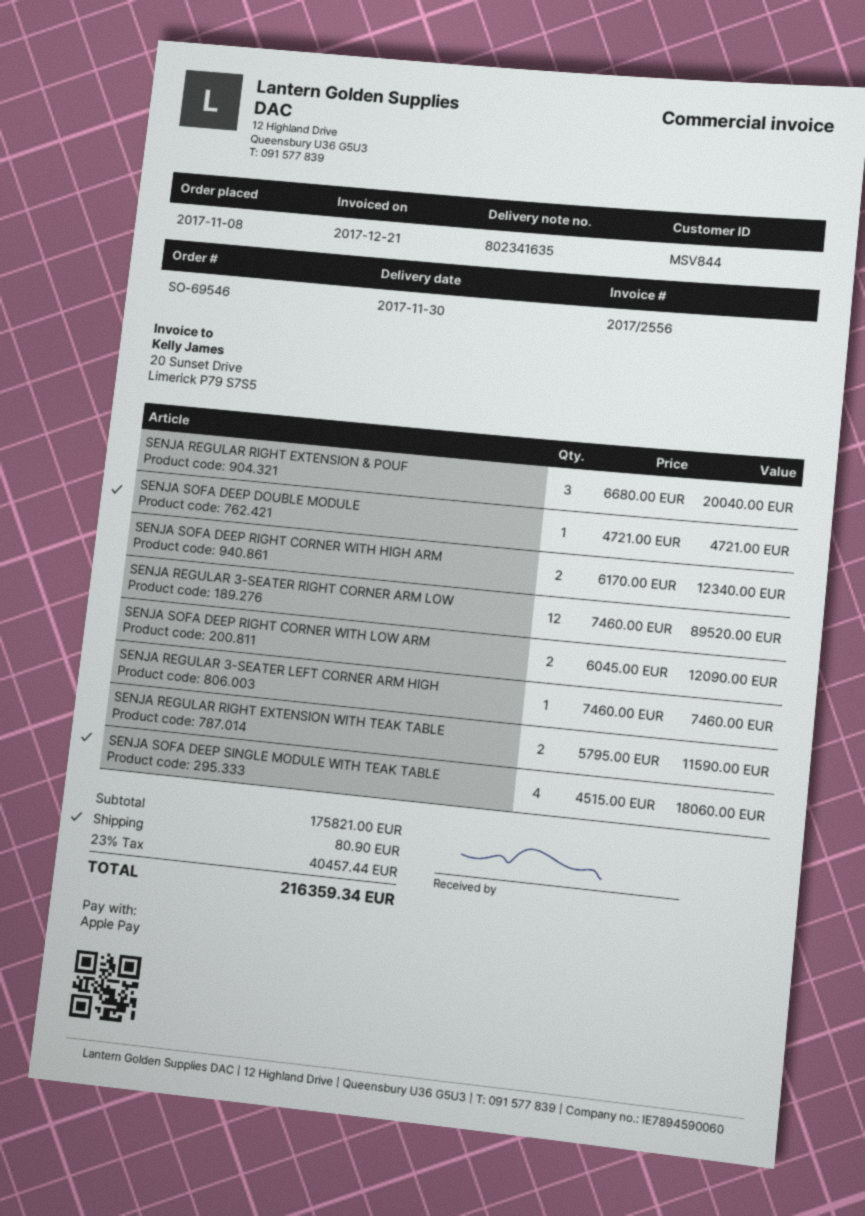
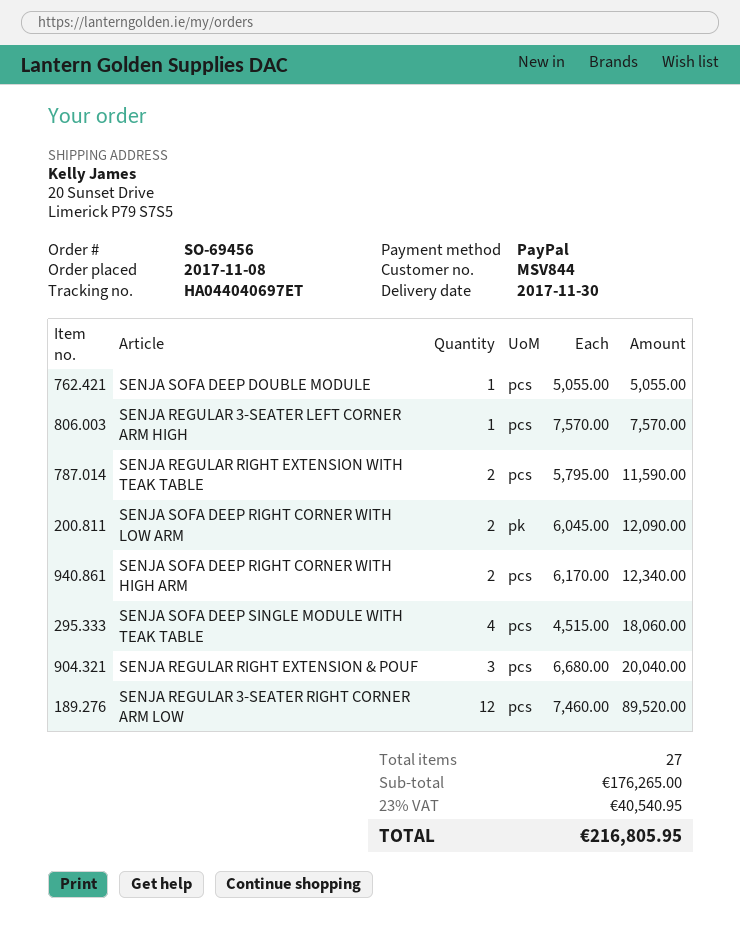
order number: SO-69546 -> SO-69456
payment method: Apple Pay -> PayPal
SENJA SOFA DEEP DOUBLE MODULE: 1 x 4721.00 = 4721.00 -> 1 x 5055.00 = 5055.00
SENJA REGULAR 3-SEATER LEFT CORNER ARM HIGH: 1 x 7460.00 = 7460.00 -> 1 x 7570.00 = 7570.00
subtotal: 175821.00 -> 176265.00
shipping: 80.90 -> none
tax: 23% = 40457.44 -> 23% = 40540.95
total: 216359.34 -> 216805.95

